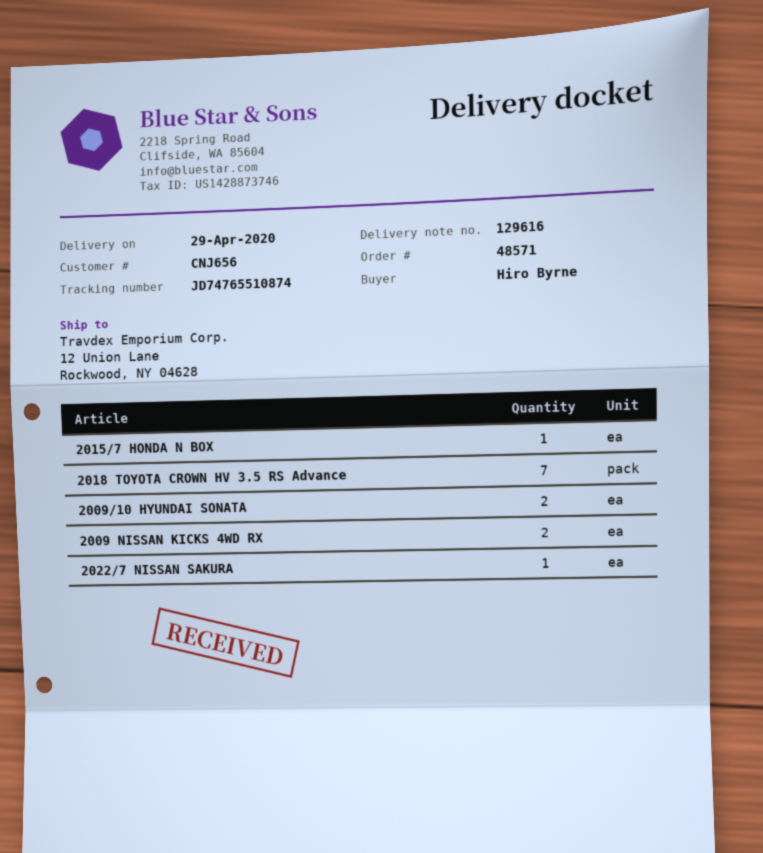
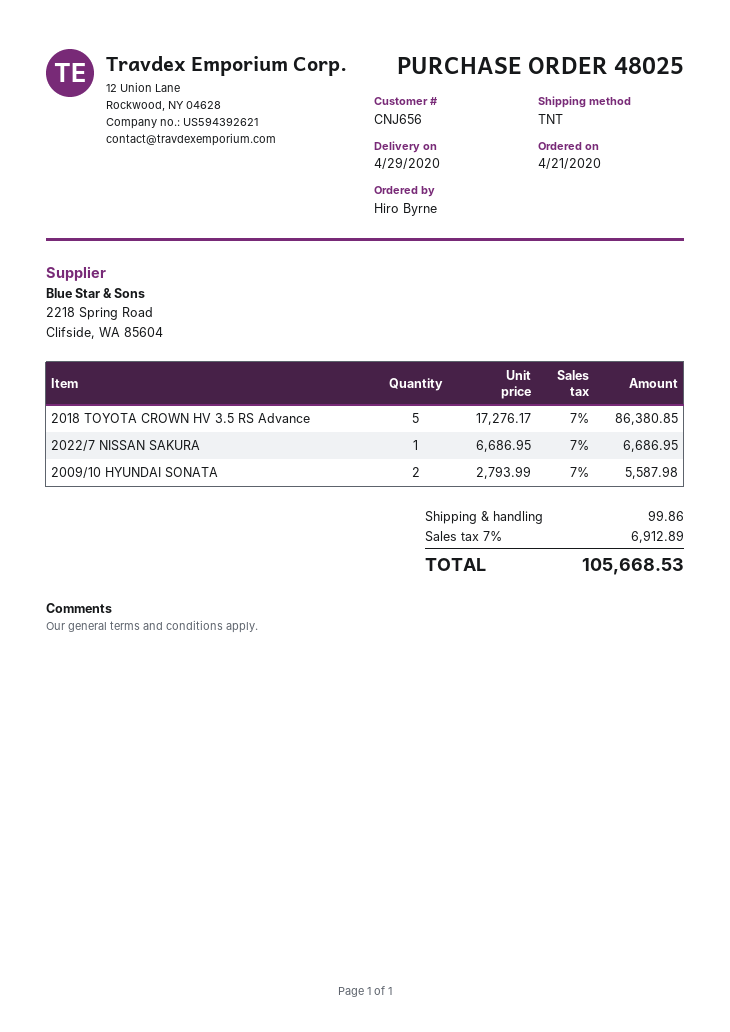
order number: 48571 -> 48025
2015/7 HONDA N BOX: 1 -> none
2018 TOYOTA CROWN HV 3.5 RS Advance: 7 -> 5
2009 NISSAN KICKS 4WD RX: 2 -> none

